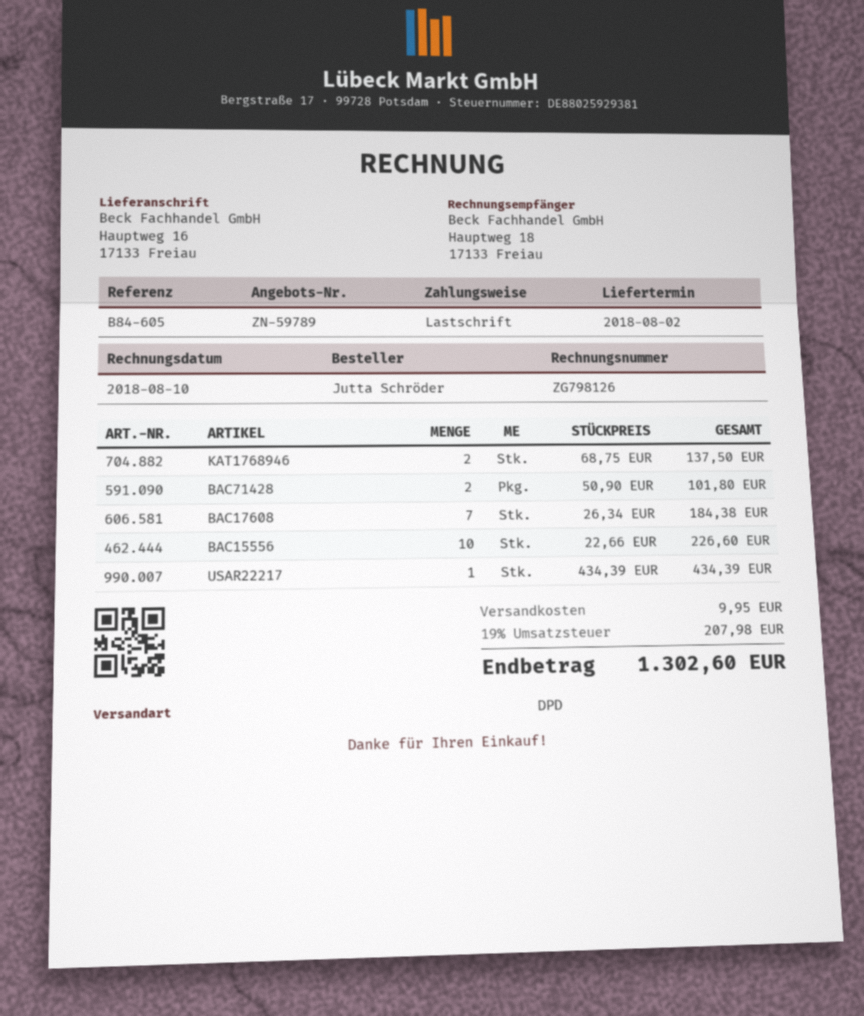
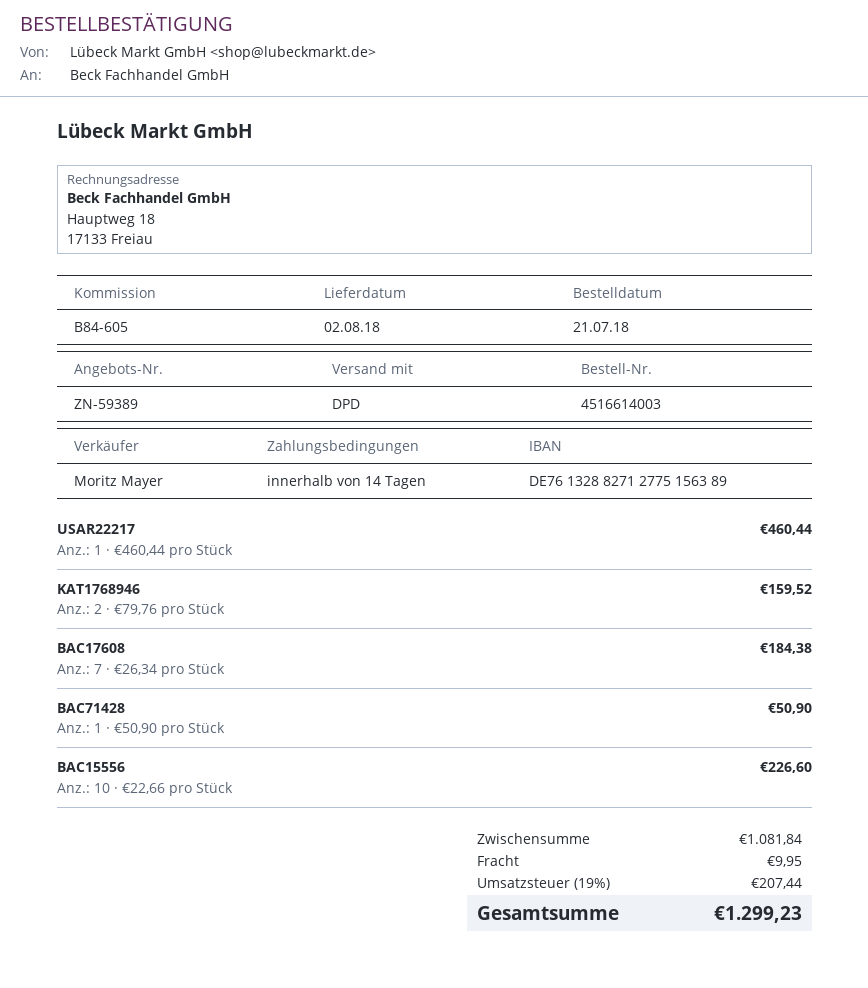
quote number: ZN-59789 -> ZN-59389
KAT1768946: 2 x 68.75 = 137.50 -> 2 x 79.76 = 159.52
BAC71428: 2 x 50.90 = 101.80 -> 1 x 50.90 = 50.90
USAR22217: 1 x 434.39 = 434.39 -> 1 x 460.44 = 460.44
tax: 19% = 207.98 -> 19% = 207.44
total: 1302.60 -> 1299.23

